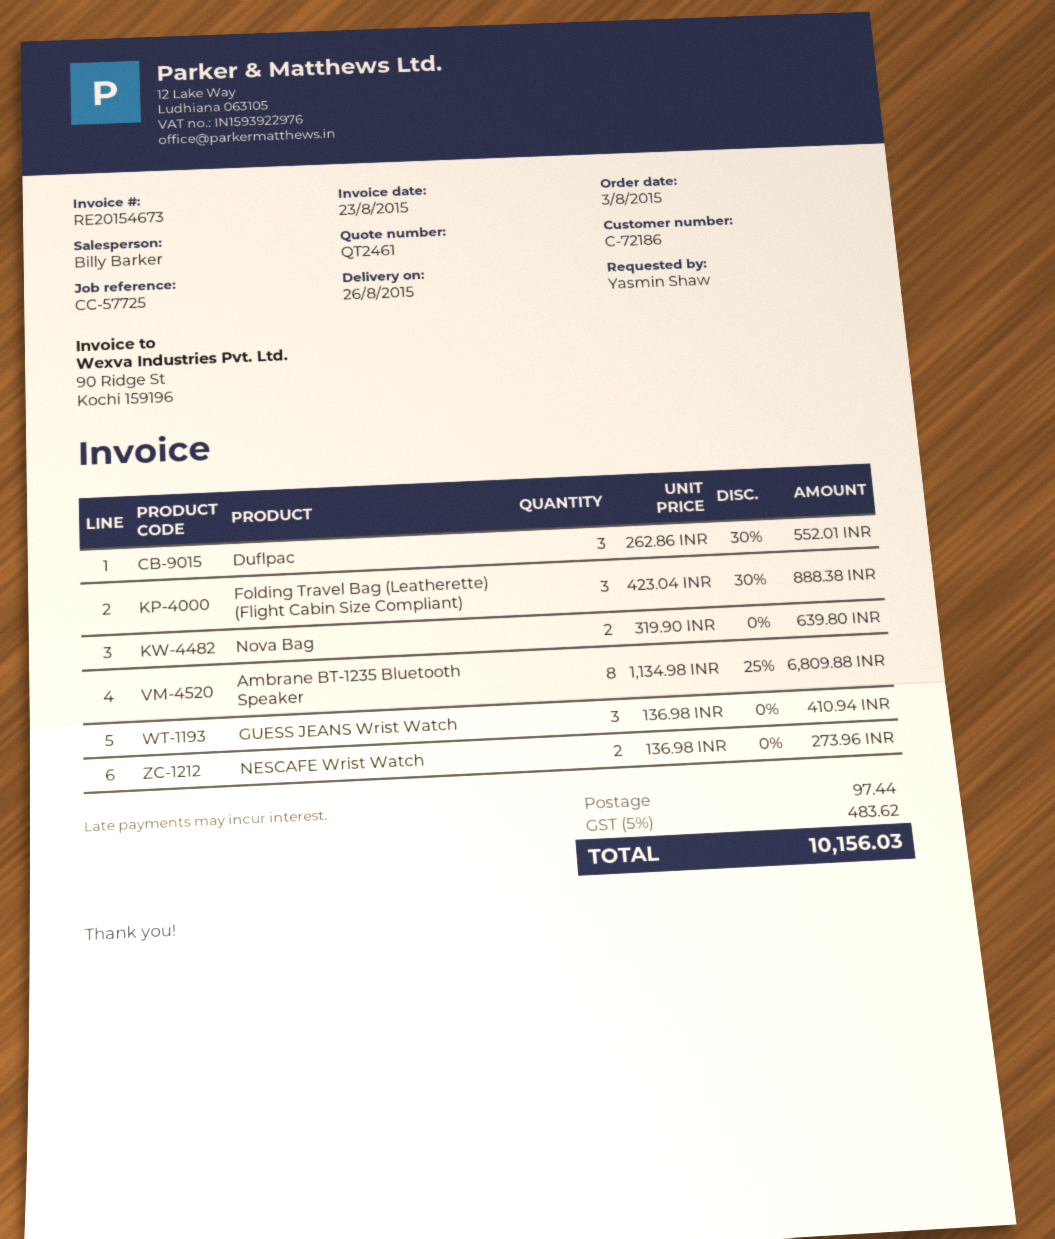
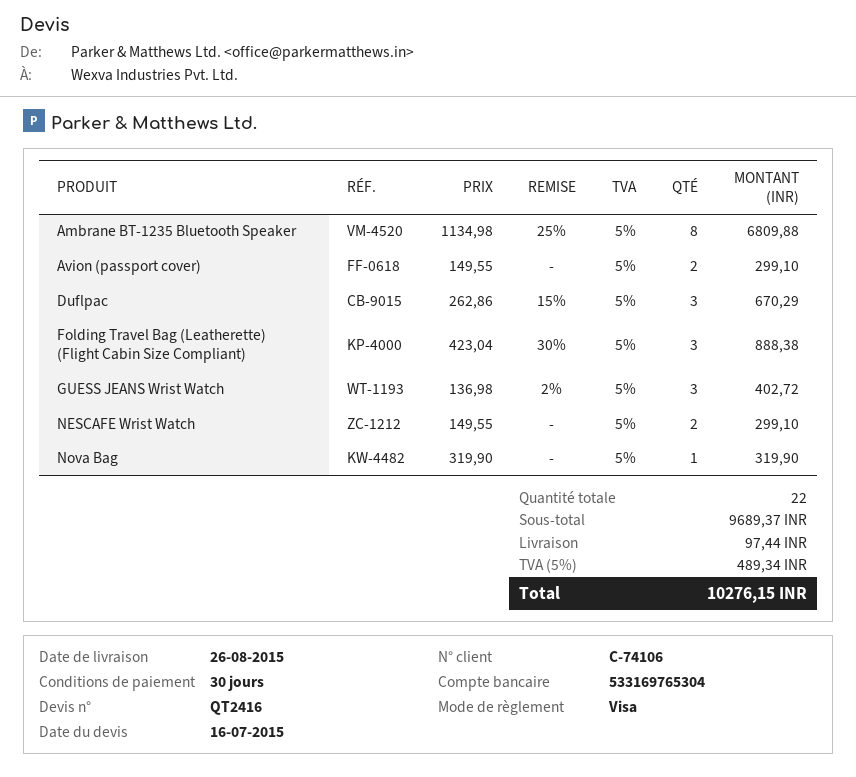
quote number: QT2461 -> QT2416
customer number: C-72186 -> C-74106
Duflpac: 3 x 262.86 - 30% = 552.01 -> 3 x 262.86 - 15% = 670.29
Nova Bag: 2 x 319.90 = 639.80 -> 1 x 319.90 = 319.90
GUESS JEANS Wrist Watch: 3 x 136.98 = 410.94 -> 3 x 136.98 - 2% = 402.72
NESCAFE Wrist Watch: 2 x 136.98 = 273.96 -> 2 x 149.55 = 299.10
Avion (passport cover): none -> 2 x 149.55 = 299.10
tax: 5% = 483.62 -> 5% = 489.34
total: 10156.03 -> 10276.15

